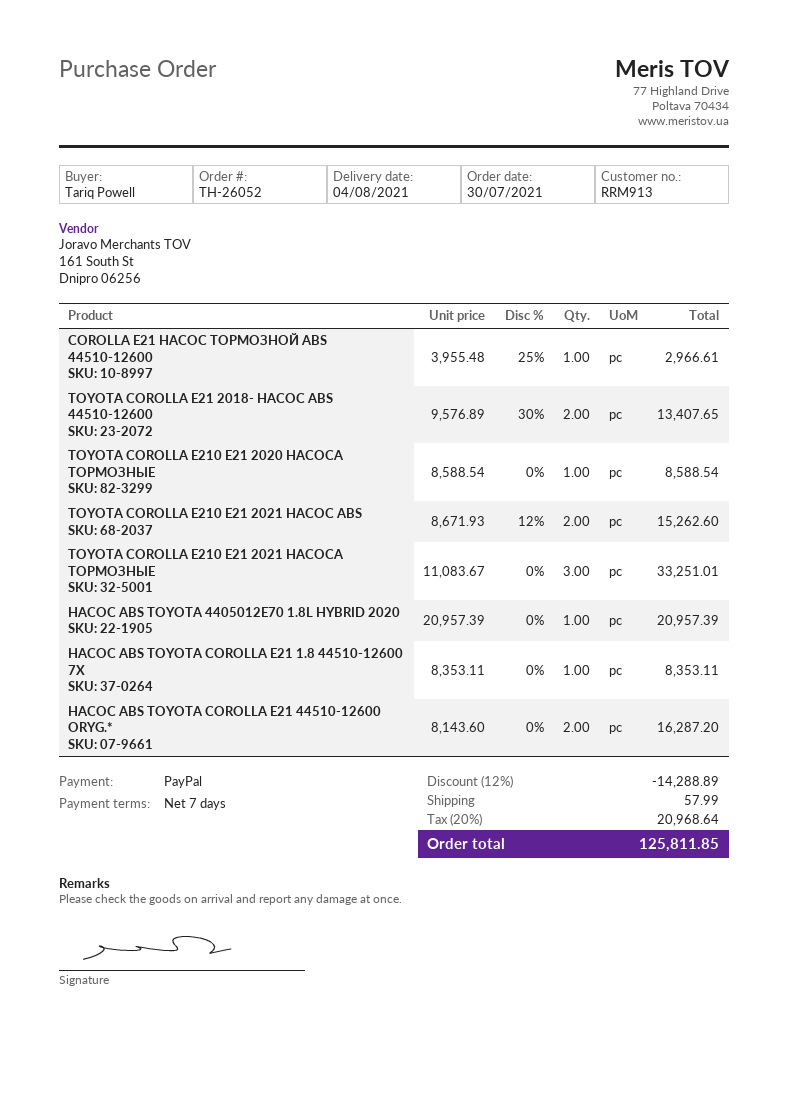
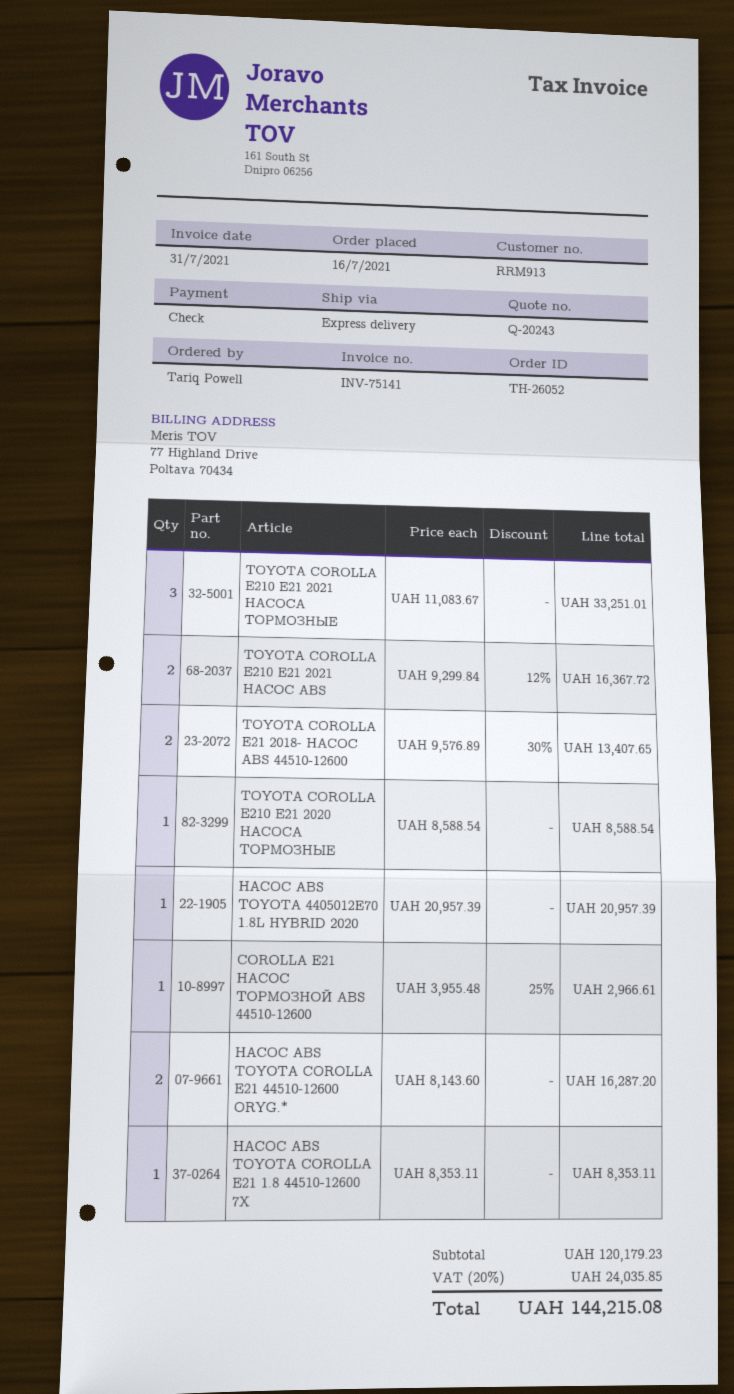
order date: 2021-07-30 -> 2021-07-16
payment method: PayPal -> cheque
TOYOTA COROLLA E210 E21 2021 НАСОС ABS: 2 x 8671.93 - 12% = 15262.60 -> 2 x 9299.84 - 12% = 16367.72
discount: 12% = 14288.89 -> none
shipping: 57.99 -> none
tax: 20% = 20968.64 -> 20% = 24035.85
total: 125811.85 -> 144215.08

